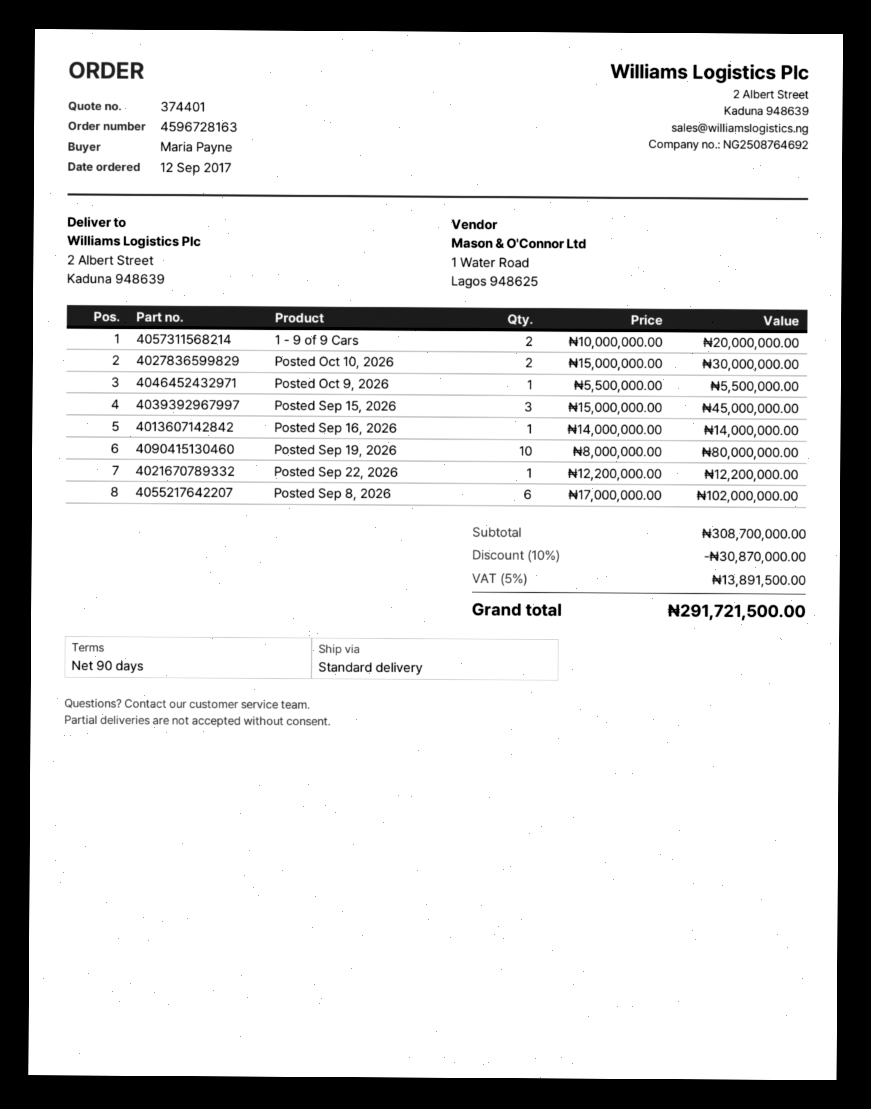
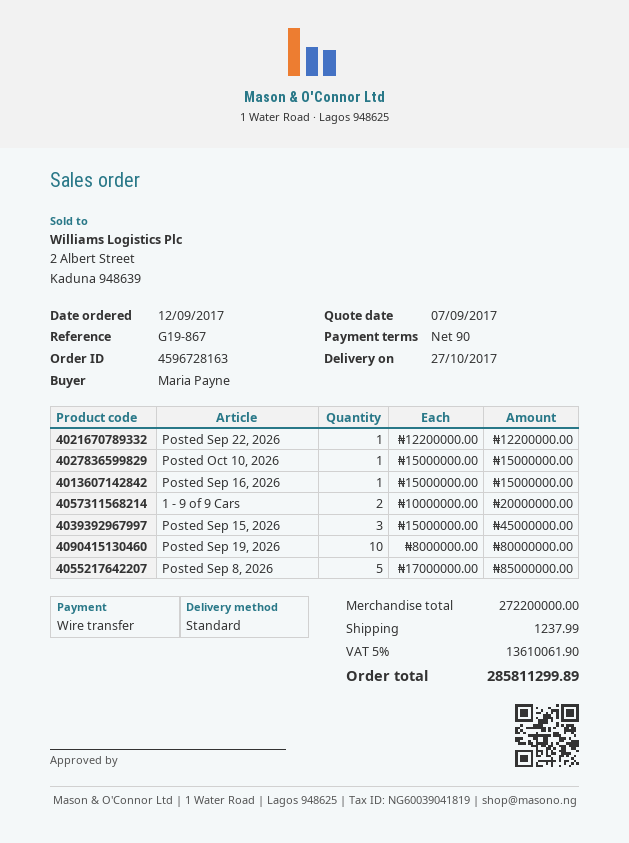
Posted Oct 10, 2026: 2 x 15000000.00 = 30000000.00 -> 1 x 15000000.00 = 15000000.00
Posted Oct 9, 2026: 1 x 5500000.00 = 5500000.00 -> none
Posted Sep 16, 2026: 1 x 14000000.00 = 14000000.00 -> 1 x 15000000.00 = 15000000.00
Posted Sep 8, 2026: 6 x 17000000.00 = 102000000.00 -> 5 x 17000000.00 = 85000000.00
subtotal: 308700000.00 -> 272200000.00
discount: 10% = 30870000.00 -> none
shipping: none -> 1237.99
tax: 5% = 13891500.00 -> 5% = 13610061.90
total: 291721500.00 -> 285811299.89

